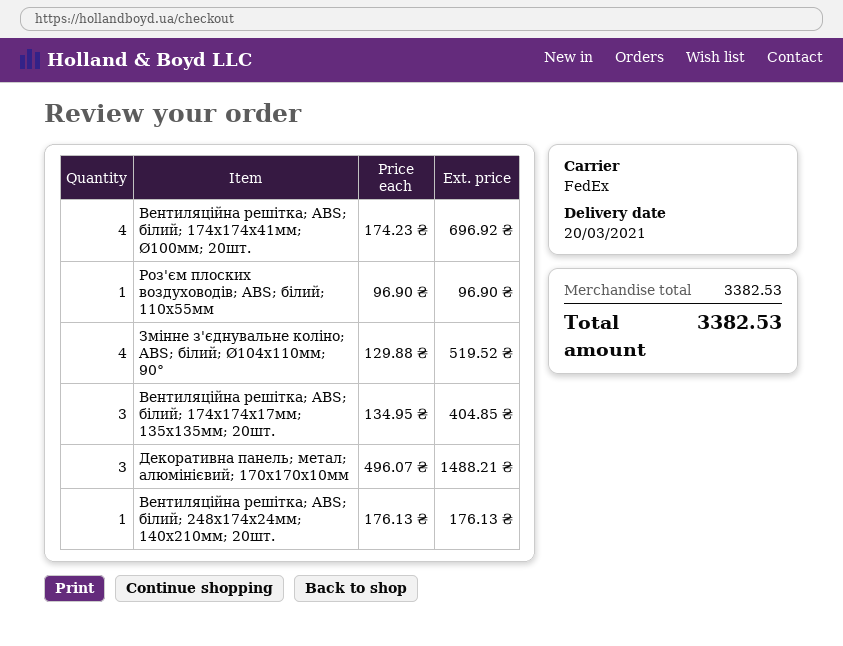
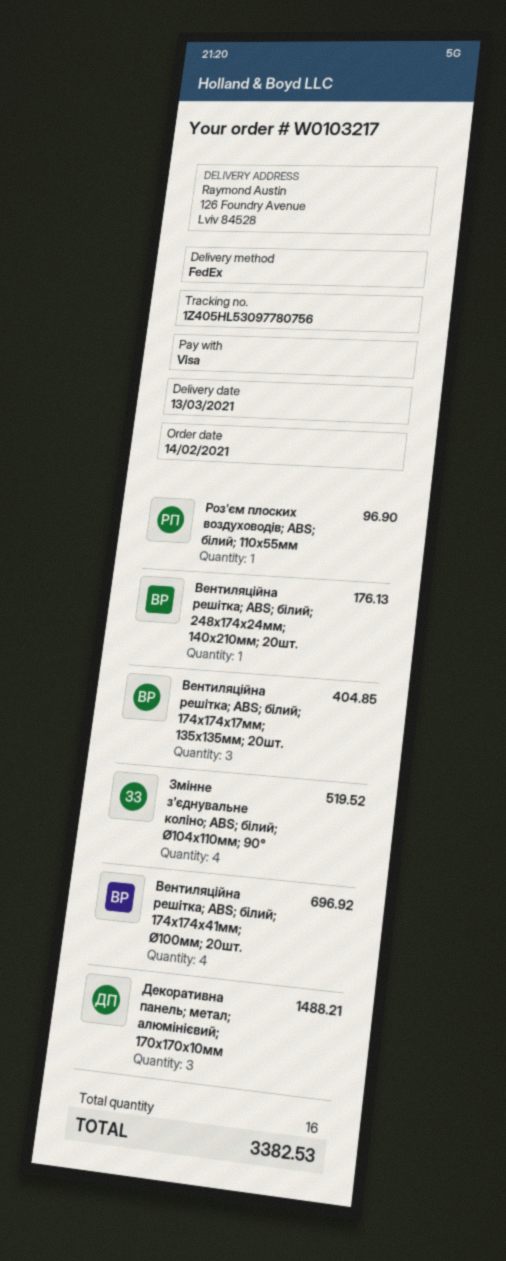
delivery date: 2021-03-20 -> 2021-03-13

